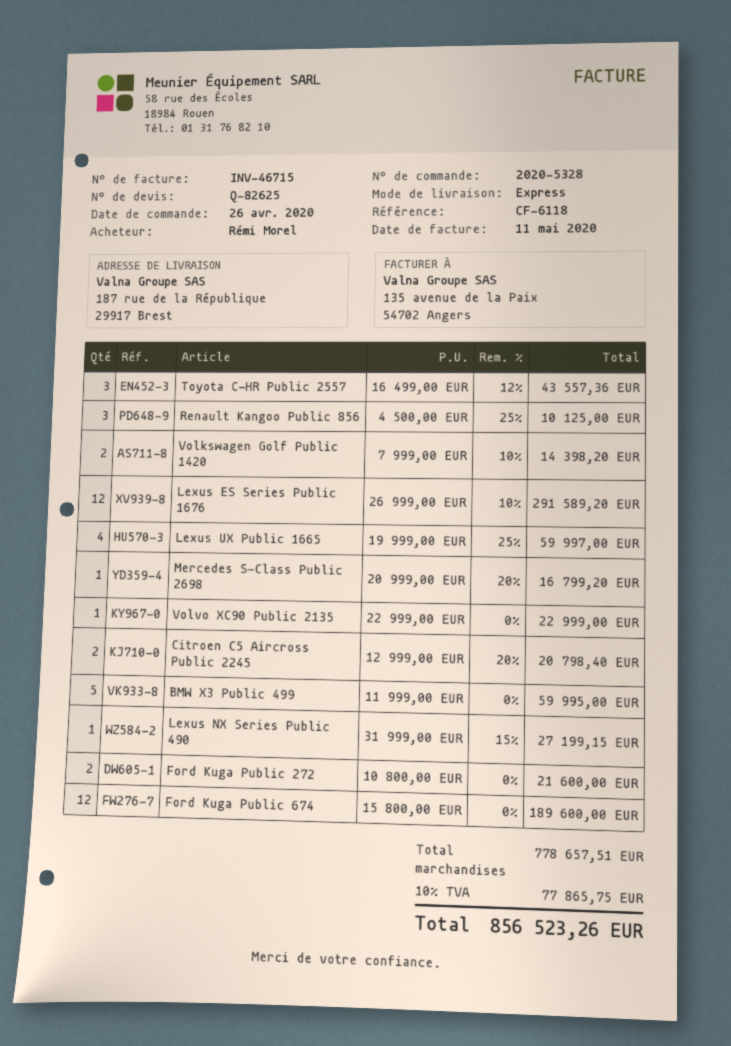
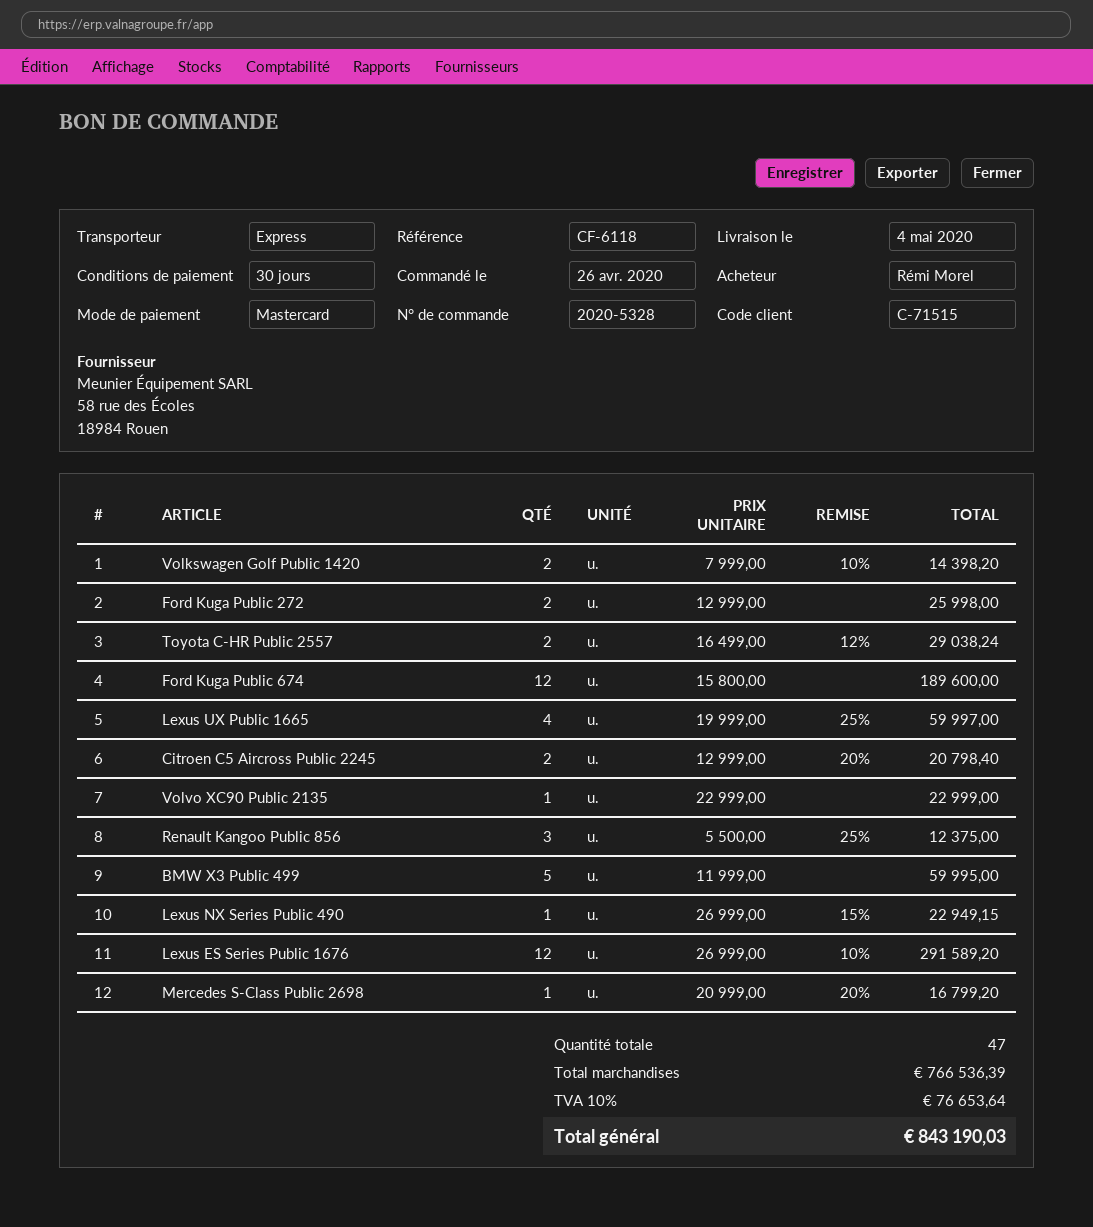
Toyota C-HR Public 2557: 3 x 16499.00 - 12% = 43557.36 -> 2 x 16499.00 - 12% = 29038.24
Renault Kangoo Public 856: 3 x 4500.00 - 25% = 10125.00 -> 3 x 5500.00 - 25% = 12375.00
Lexus NX Series Public 490: 1 x 31999.00 - 15% = 27199.15 -> 1 x 26999.00 - 15% = 22949.15
Ford Kuga Public 272: 2 x 10800.00 = 21600.00 -> 2 x 12999.00 = 25998.00
subtotal: 778657.51 -> 766536.39
tax: 10% = 77865.75 -> 10% = 76653.64
total: 856523.26 -> 843190.03

